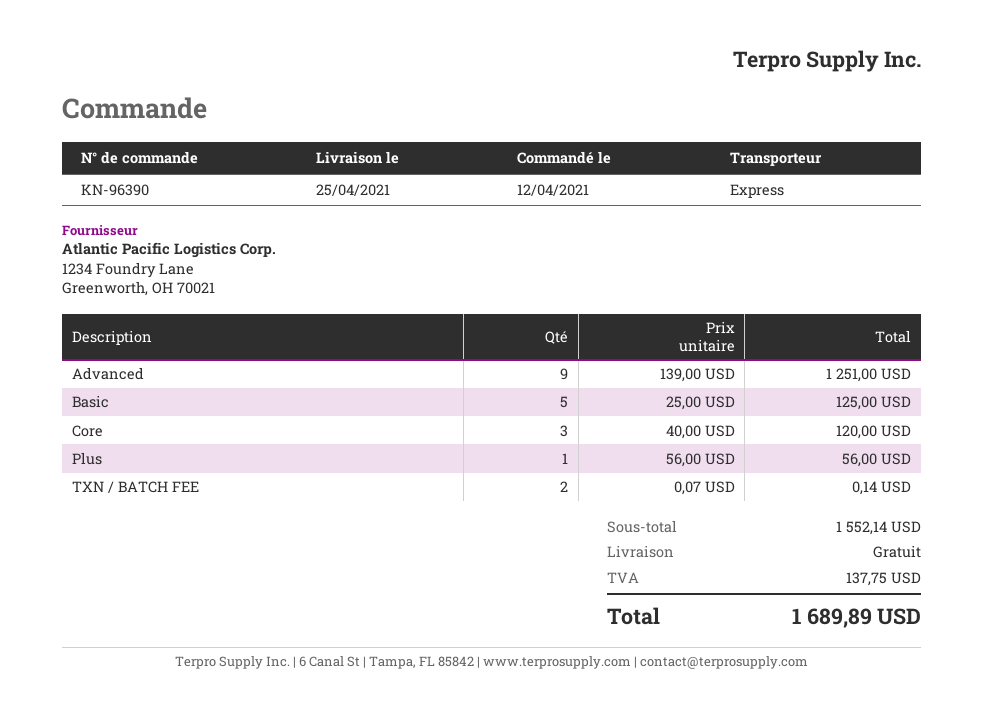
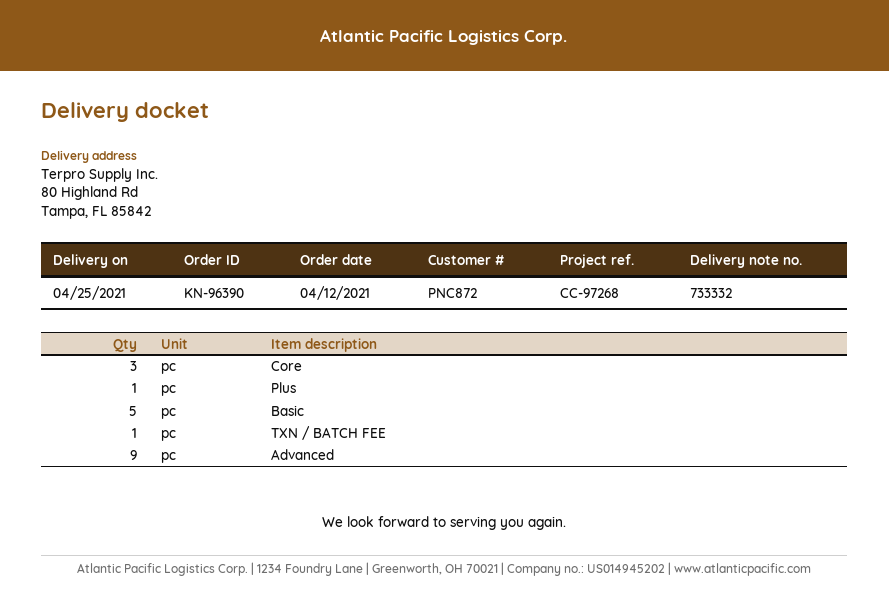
TXN / BATCH FEE: 2 -> 1

